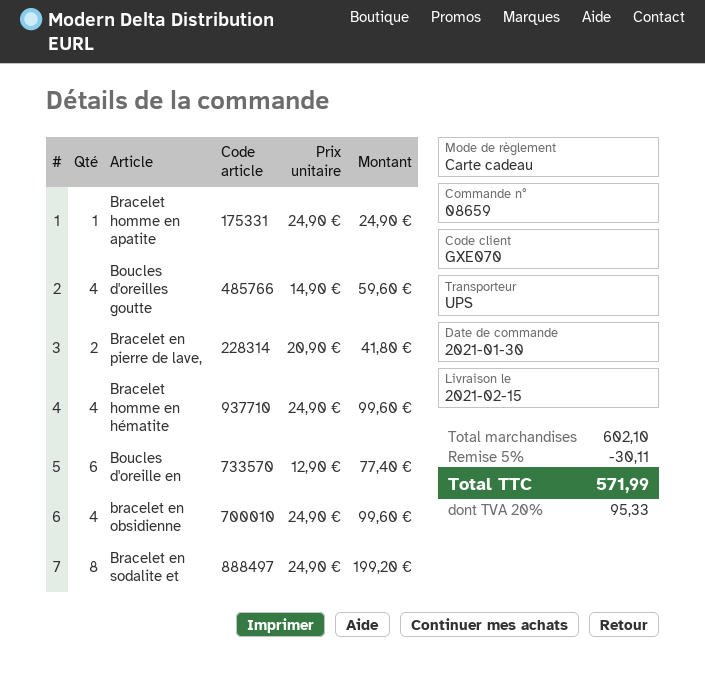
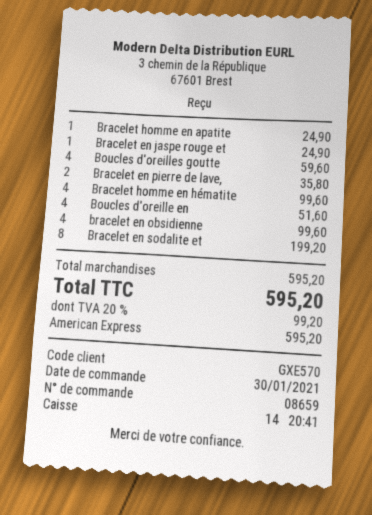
customer number: GXE070 -> GXE570
payment method: gift card -> American Express
Bracelet en pierre de lave,: 2 for 41.80 -> 2 for 35.80
Boucles d'oreille en: 6 for 77.40 -> 4 for 51.60
Bracelet en jaspe rouge et: none -> 1 for 24.90
subtotal: 602.10 -> 595.20
discount: 5% = 30.11 -> none
tax: 20% = 95.33 -> 20% = 99.20
total: 571.99 -> 595.20

